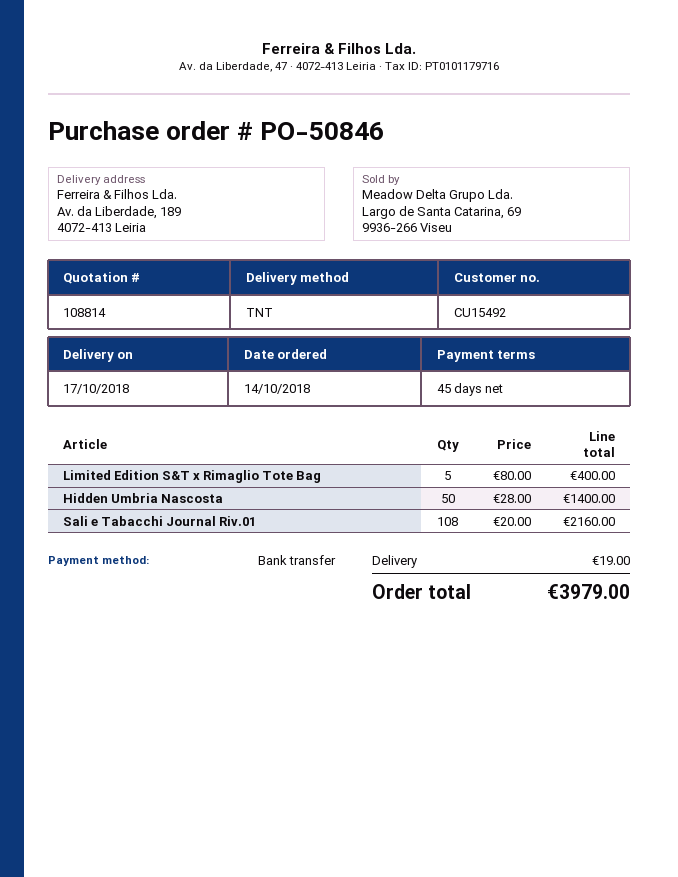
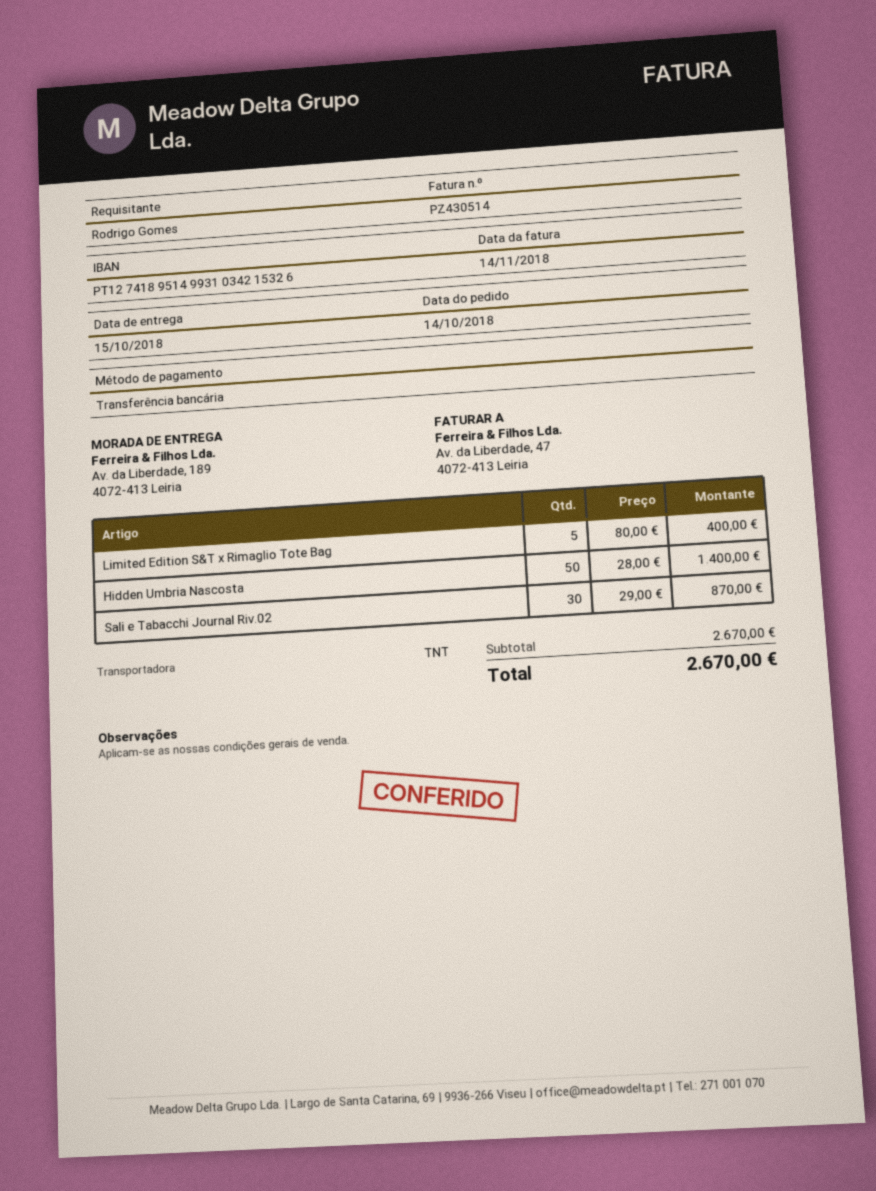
delivery date: 2018-10-17 -> 2018-10-15
Sali e Tabacchi Journal Riv.01: 108 x 20.00 = 2160.00 -> none
Sali e Tabacchi Journal Riv.02: none -> 30 x 29.00 = 870.00
shipping: 19.00 -> none
total: 3979.00 -> 2670.00

